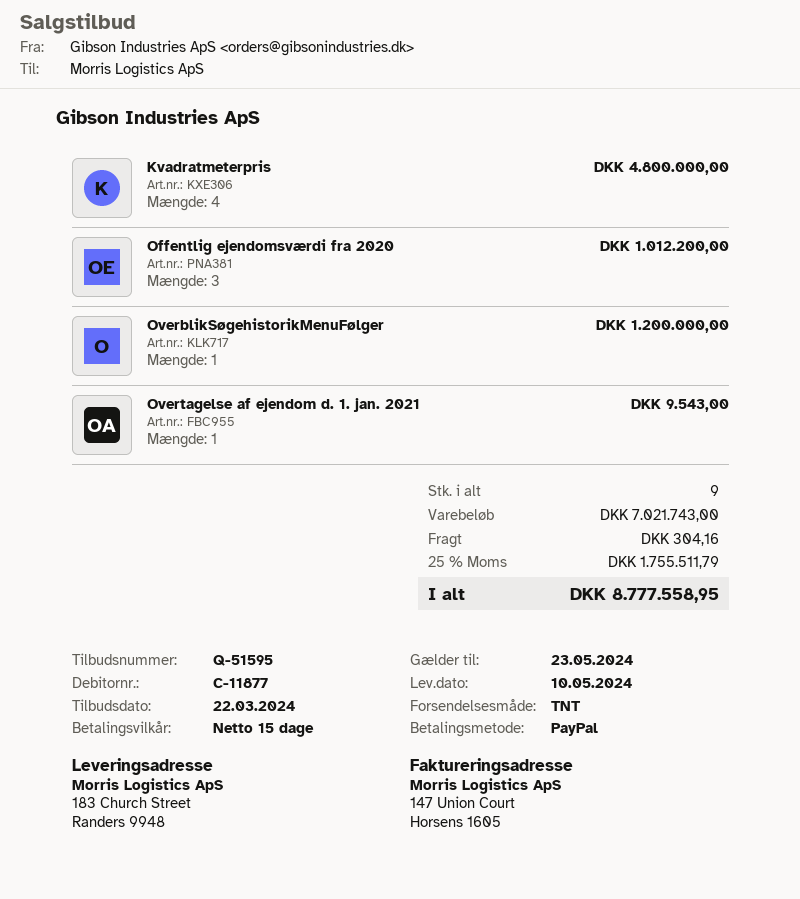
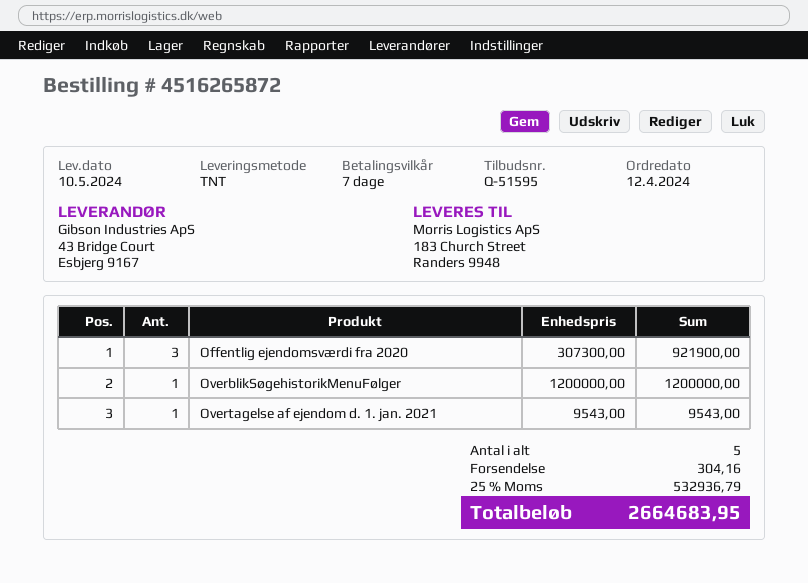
payment terms: 15 days -> 7 days
Kvadratmeterpris: 4 for 4800000.00 -> none
Offentlig ejendomsværdi fra 2020: 3 for 1012200.00 -> 3 for 921900.00
total quantity: 9 -> 5
tax: 25% = 1755511.79 -> 25% = 532936.79
total: 8777558.95 -> 2664683.95

